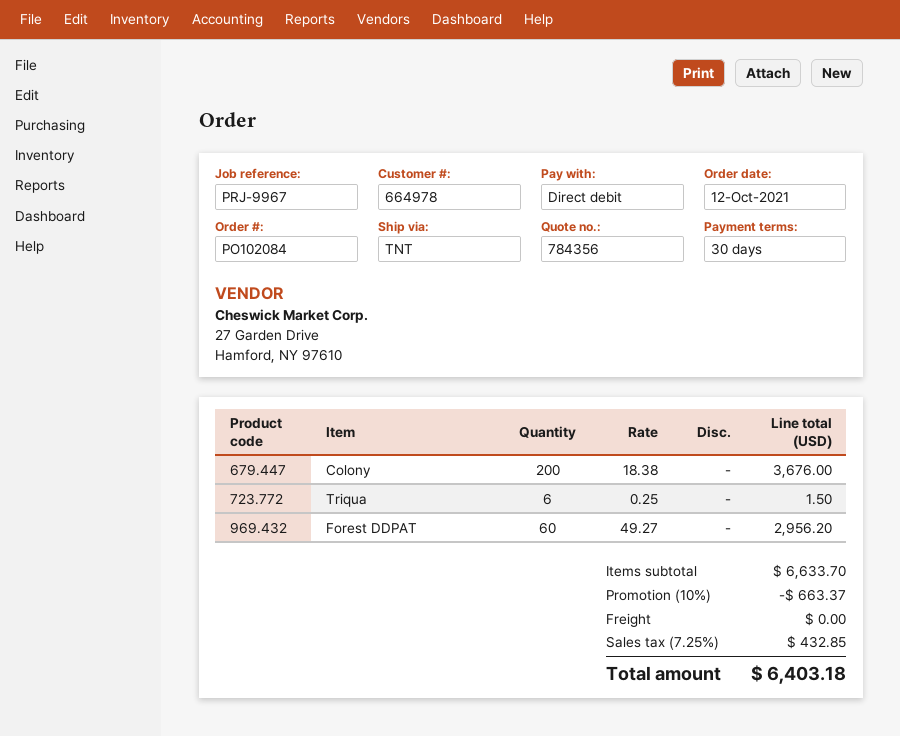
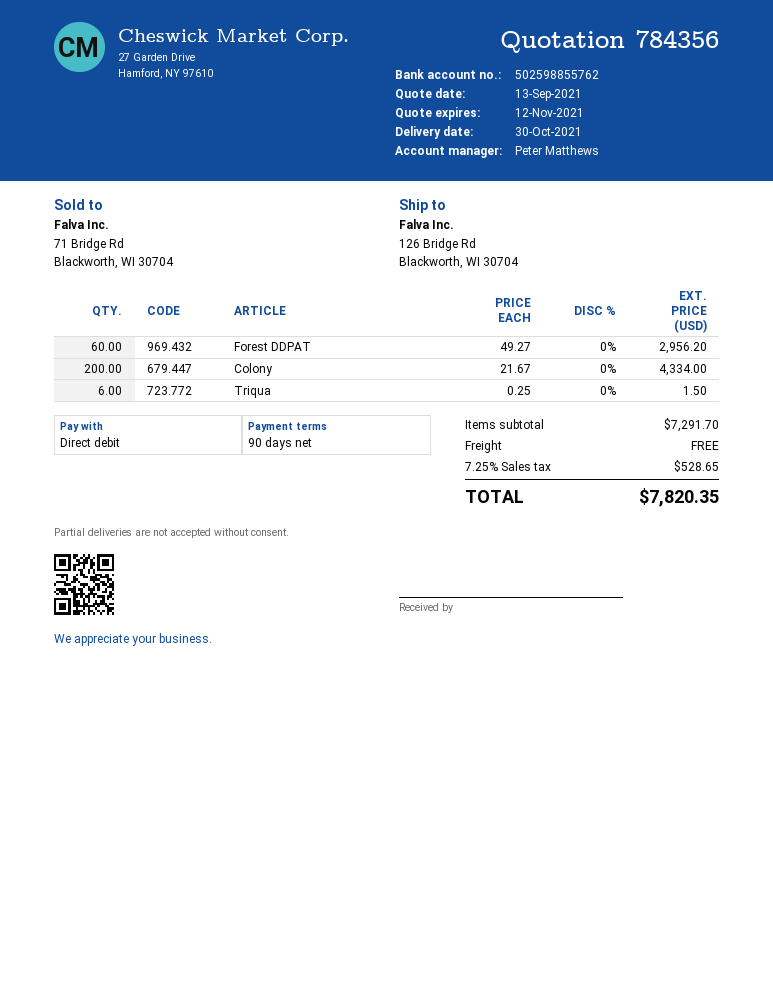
payment terms: 30 days -> 90 days
Colony: 200 x 18.38 = 3676.00 -> 200 x 21.67 = 4334.00
subtotal: 6633.70 -> 7291.70
discount: 10% = 663.37 -> none
tax: 7.25% = 432.85 -> 7.25% = 528.65
total: 6403.18 -> 7820.35

